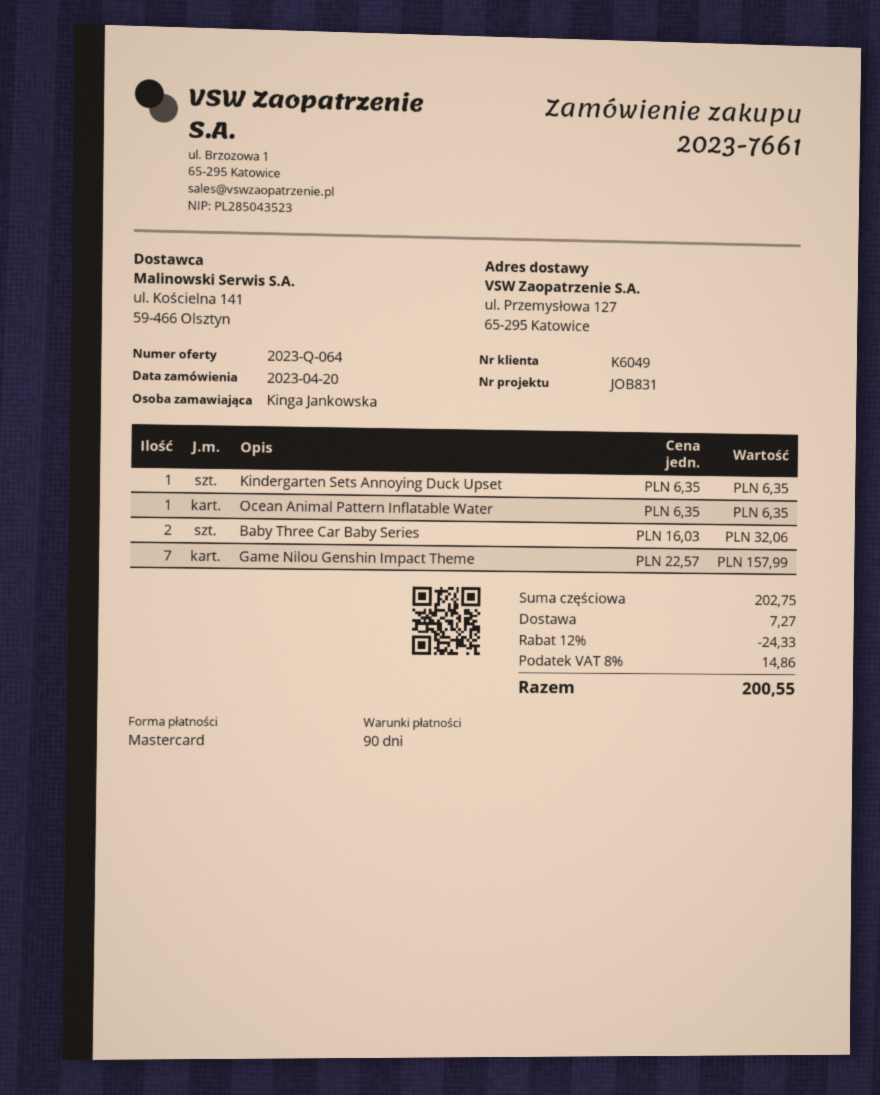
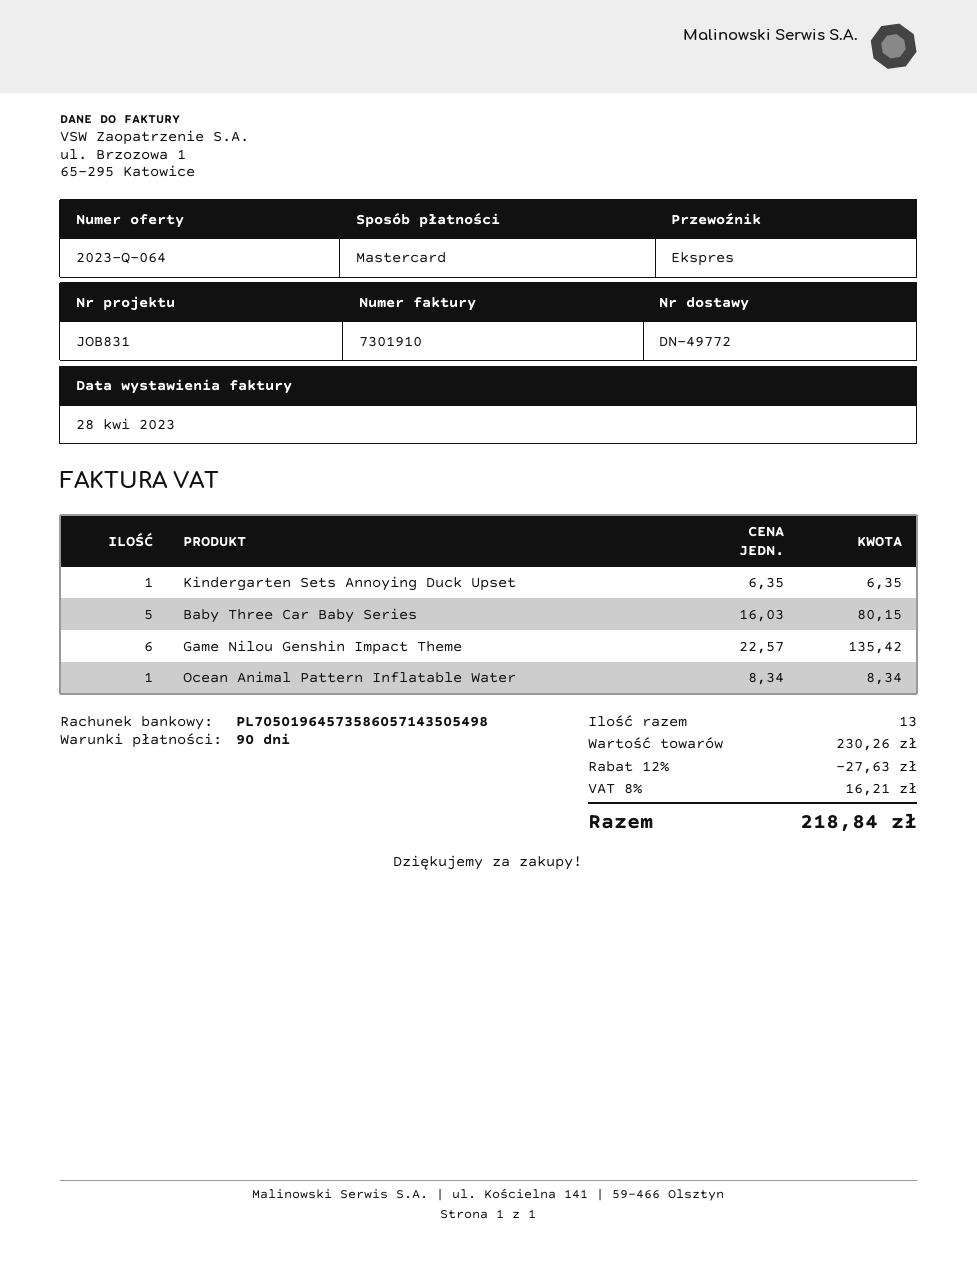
Ocean Animal Pattern Inflatable Water: 1 x 6.35 = 6.35 -> 1 x 8.34 = 8.34
Baby Three Car Baby Series: 2 x 16.03 = 32.06 -> 5 x 16.03 = 80.15
Game Nilou Genshin Impact Theme: 7 x 22.57 = 157.99 -> 6 x 22.57 = 135.42
subtotal: 202.75 -> 230.26
discount: 12% = 24.33 -> 12% = 27.63
shipping: 7.27 -> none
tax: 8% = 14.86 -> 8% = 16.21
total: 200.55 -> 218.84

